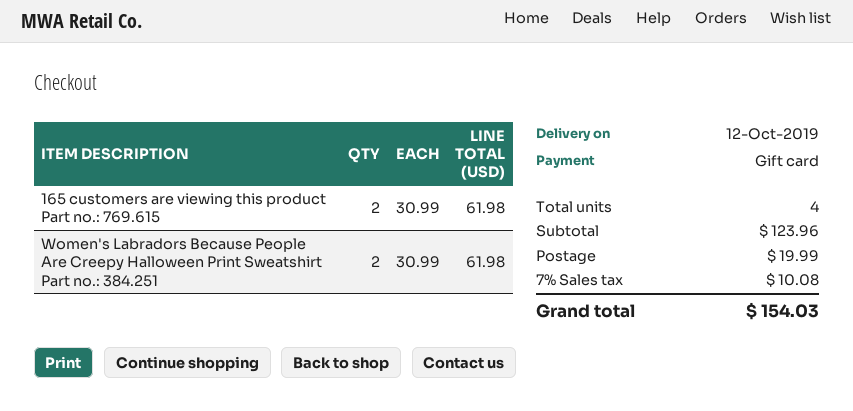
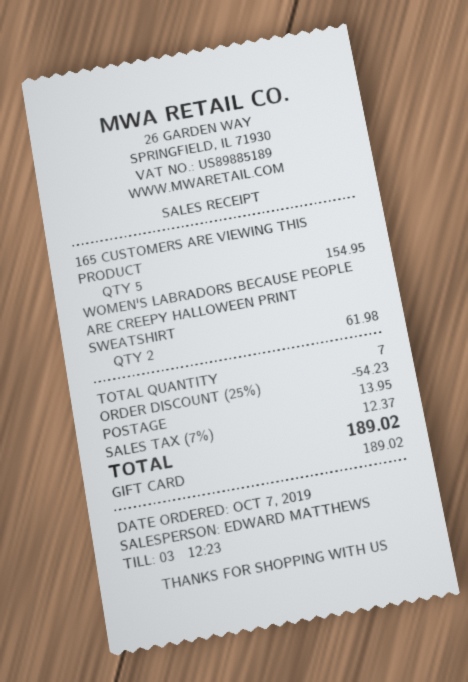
165 customers are viewing this product: 2 for 61.98 -> 5 for 154.95
total quantity: 4 -> 7
discount: none -> 25% = 54.23
shipping: 19.99 -> 13.95
tax: 7% = 10.08 -> 7% = 12.37
total: 154.03 -> 189.02

